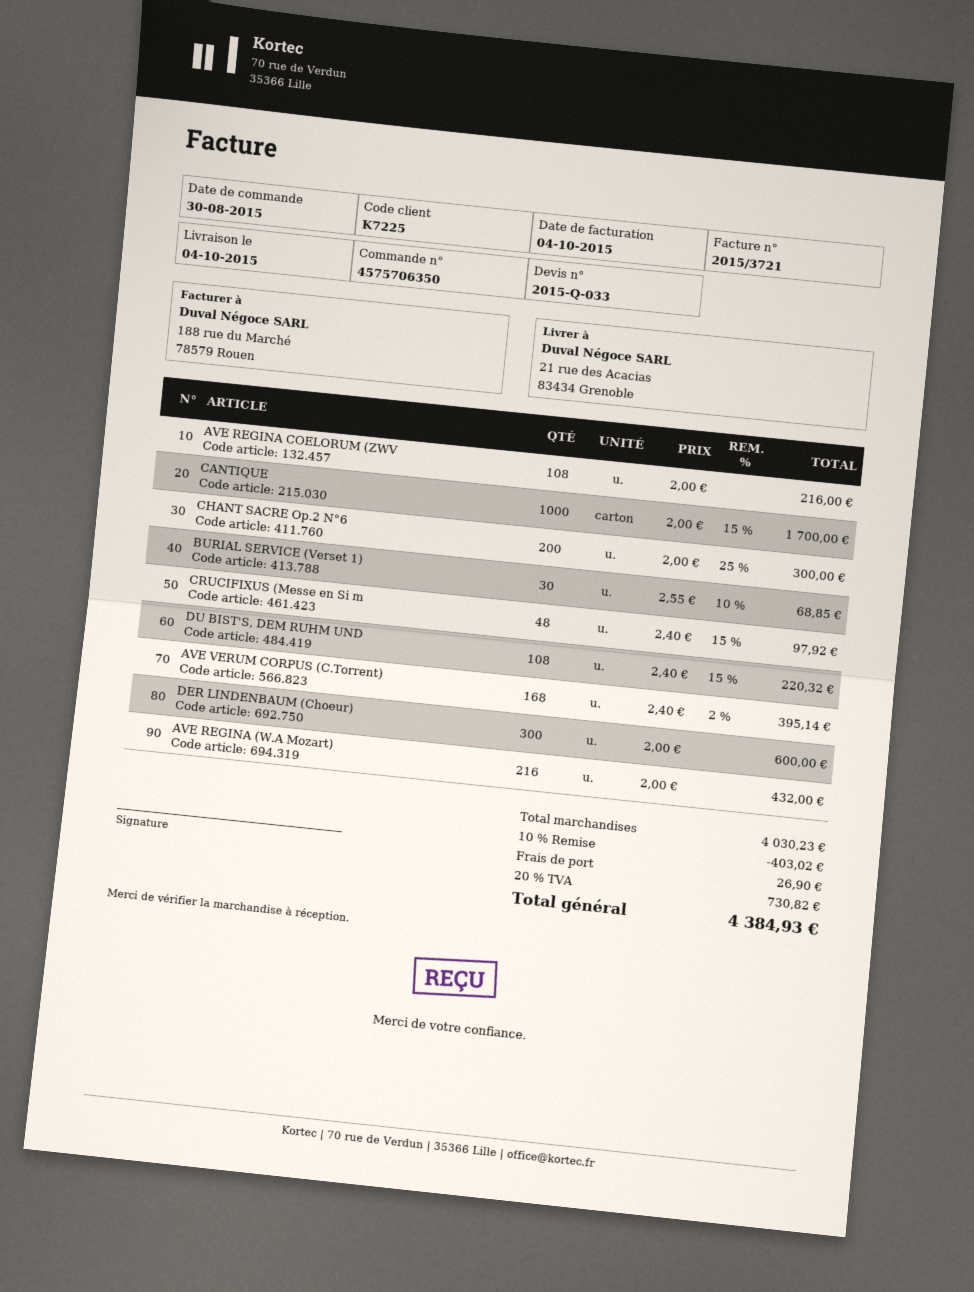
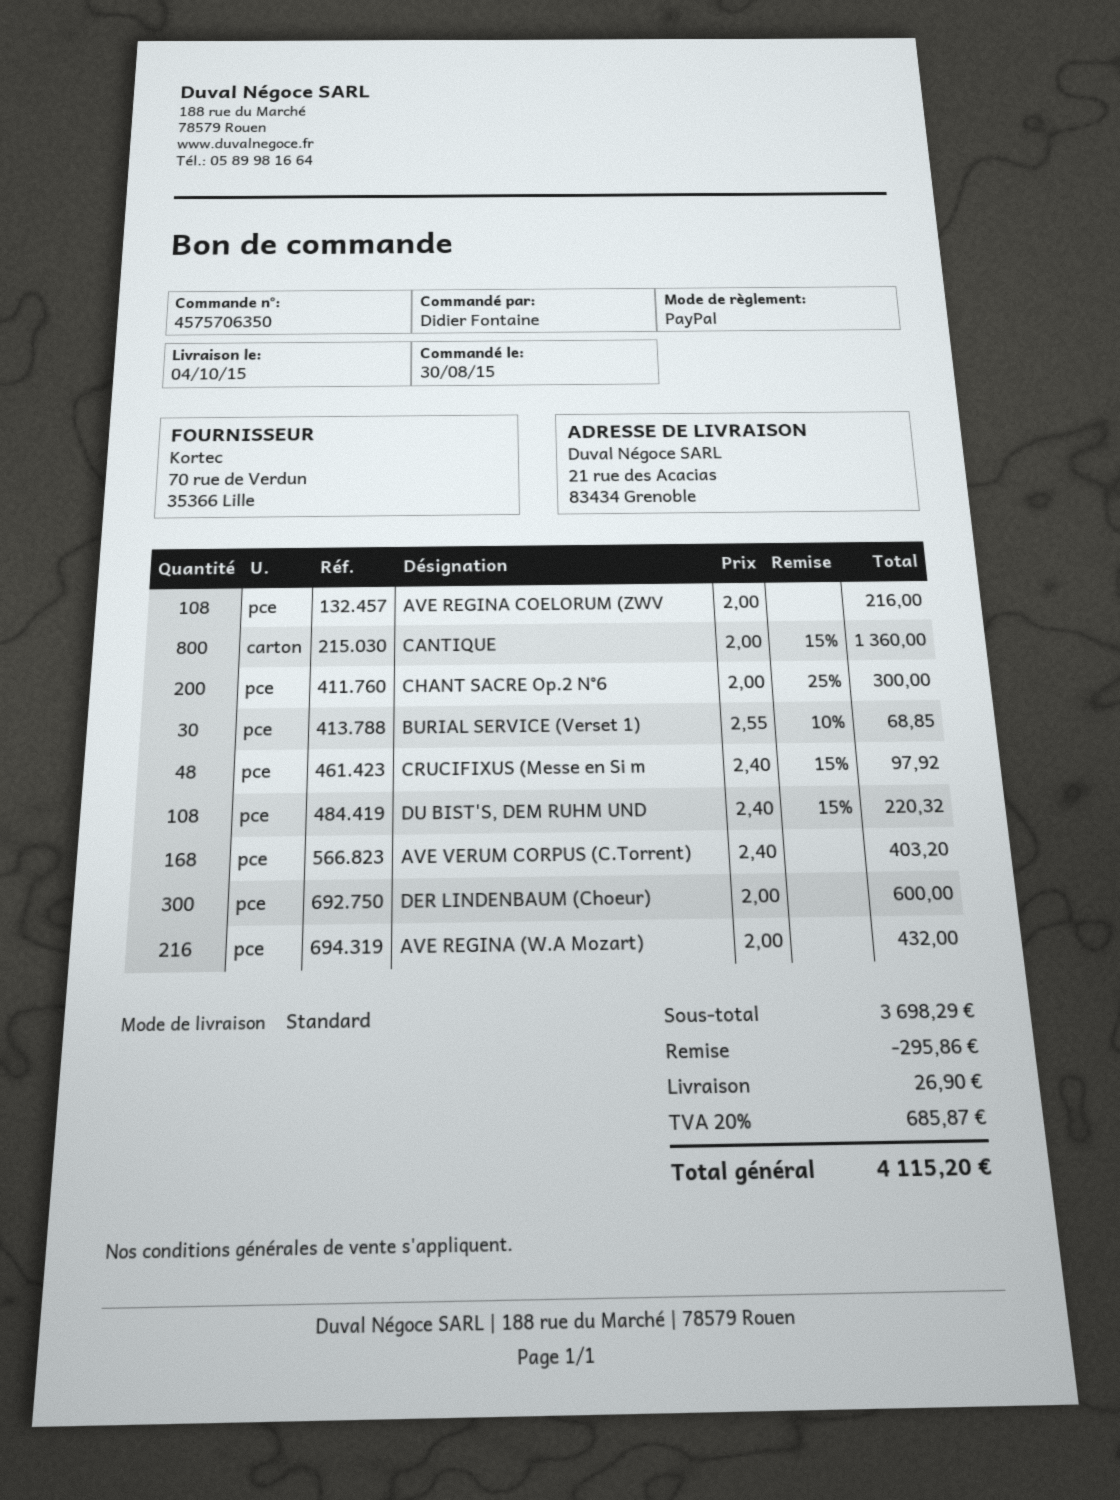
CANTIQUE: 1000 x 2.00 - 15% = 1700.00 -> 800 x 2.00 - 15% = 1360.00
AVE VERUM CORPUS (C.Torrent): 168 x 2.40 - 2% = 395.14 -> 168 x 2.40 = 403.20
subtotal: 4030.23 -> 3698.29
discount: 403.02 -> 295.86
tax: 20% = 730.82 -> 20% = 685.87
total: 4384.93 -> 4115.20

